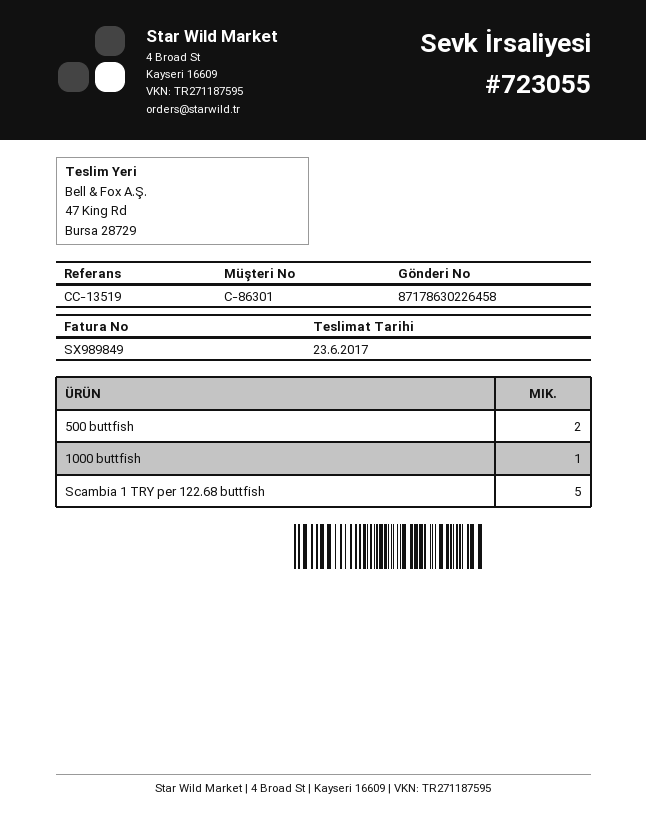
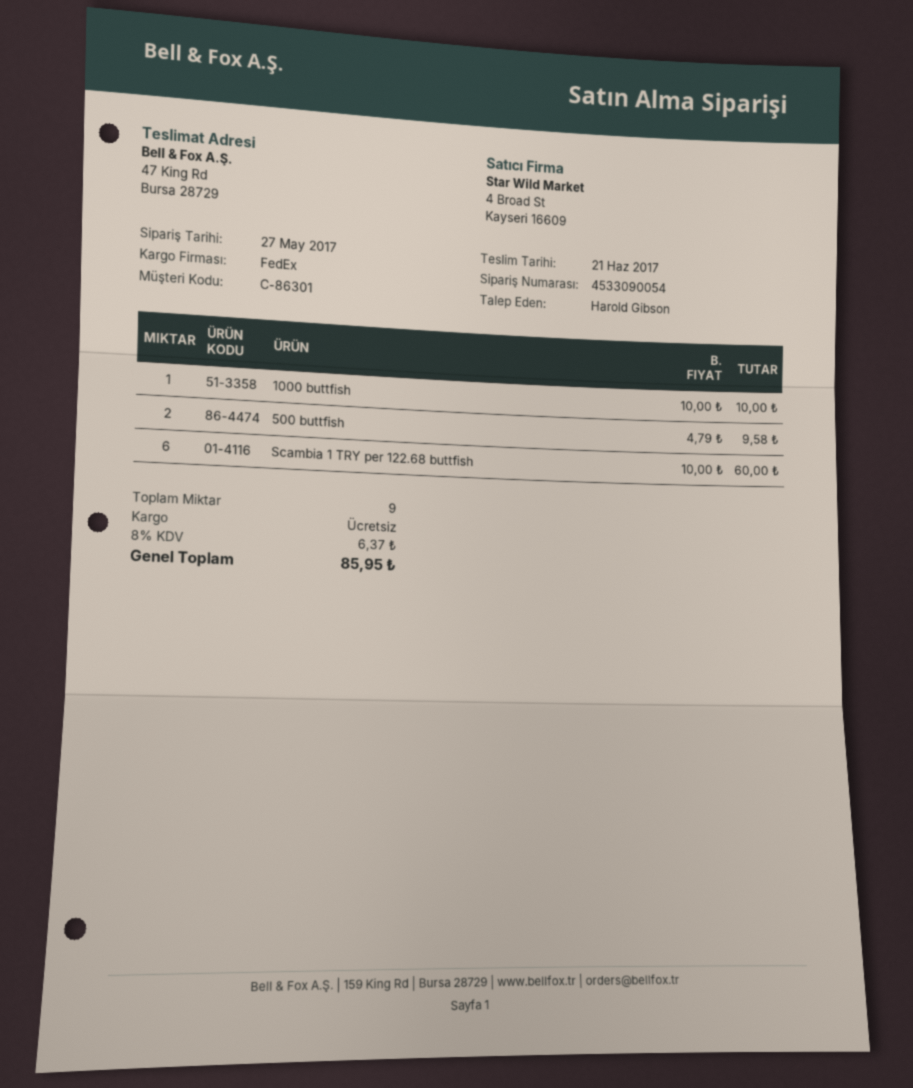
delivery date: 2017-06-23 -> 2017-06-21
Scambia 1 TRY per 122.68 buttfish: 5 -> 6

